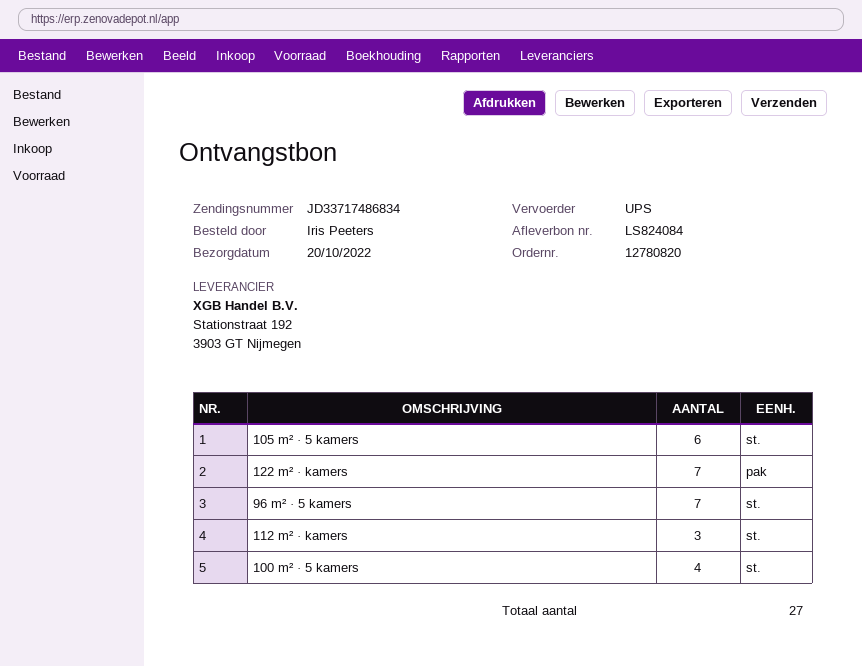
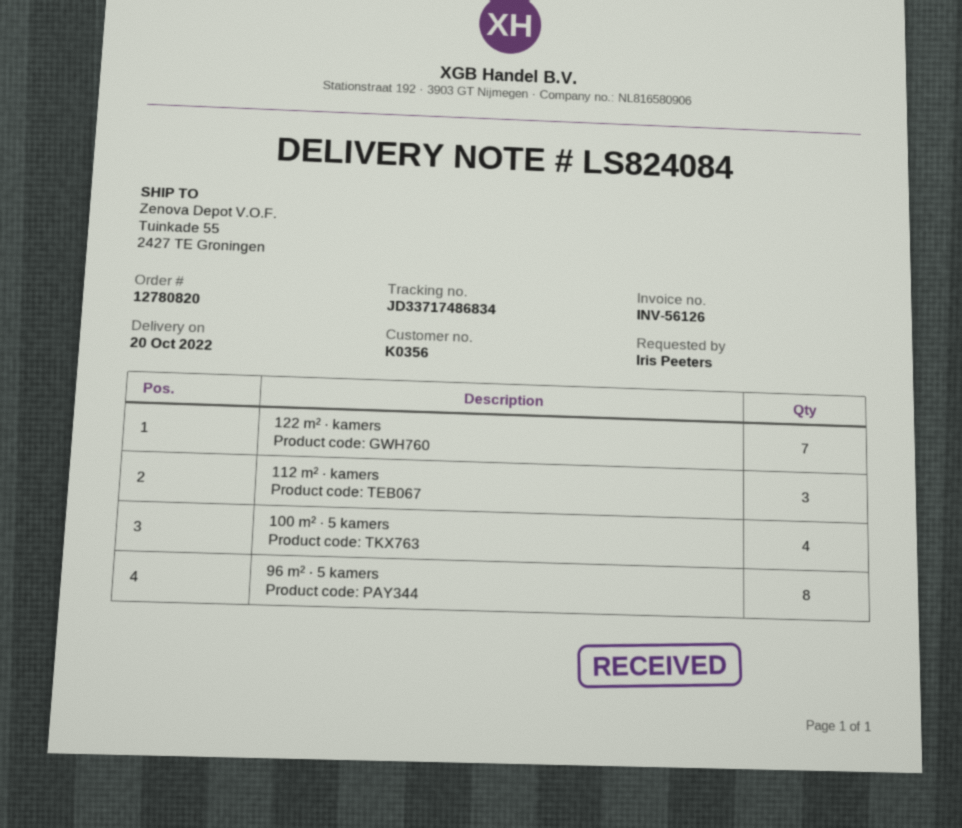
105 m² · 5 kamers: 6 -> none
96 m² · 5 kamers: 7 -> 8

